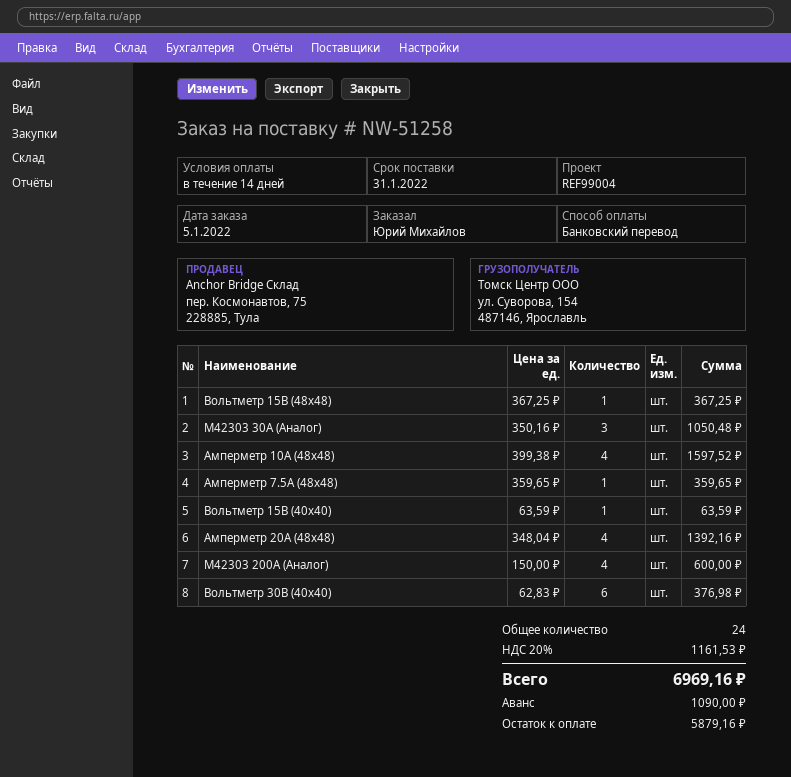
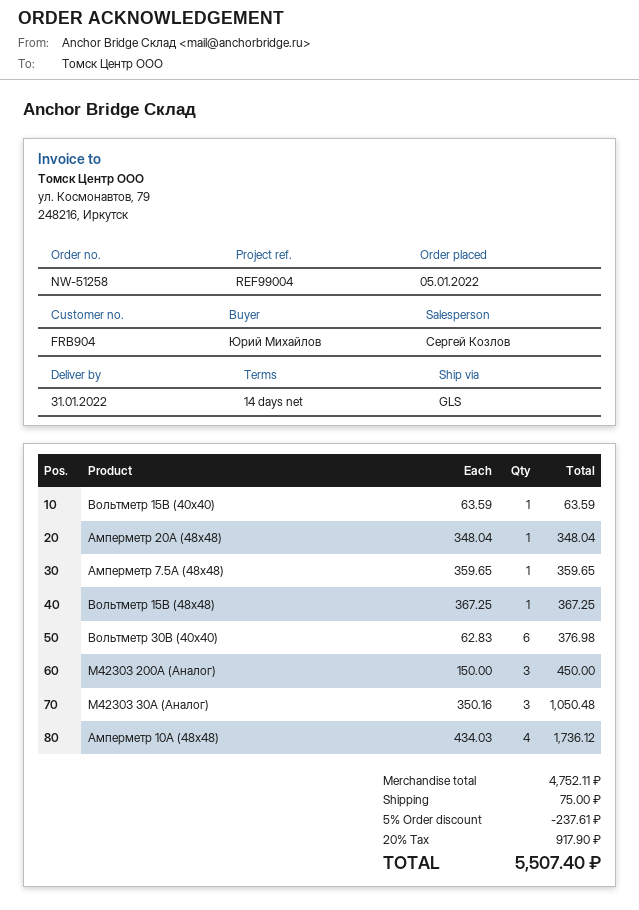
Амперметр 10А (48х48): 4 x 399.38 = 1597.52 -> 4 x 434.03 = 1736.12
Амперметр 20А (48х48): 4 x 348.04 = 1392.16 -> 1 x 348.04 = 348.04
М42303 200А (Аналог): 4 x 150.00 = 600.00 -> 3 x 150.00 = 450.00
discount: none -> 5% = 237.61
shipping: none -> 75.00
tax: 20% = 1161.53 -> 20% = 917.90
total: 6969.16 -> 5507.40

